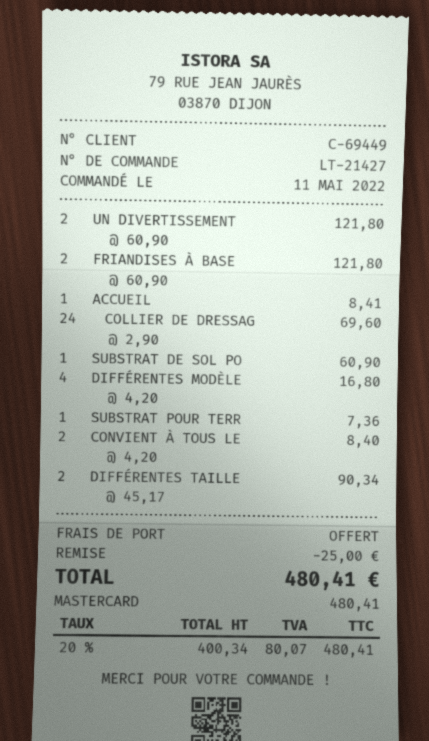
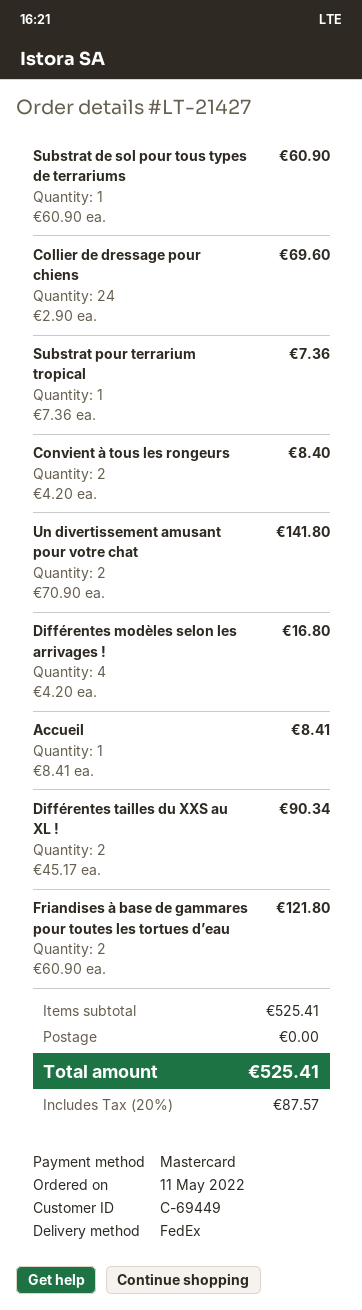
UN DIVERTISSEMENT: 2 x 60.90 = 121.80 -> 2 x 70.90 = 141.80
discount: 25.00 -> none
tax: 20% = 80.07 -> 20% = 87.57
total: 480.41 -> 525.41

